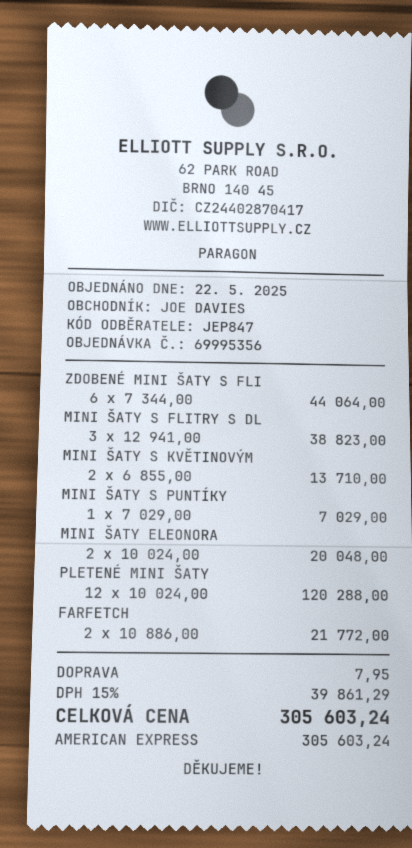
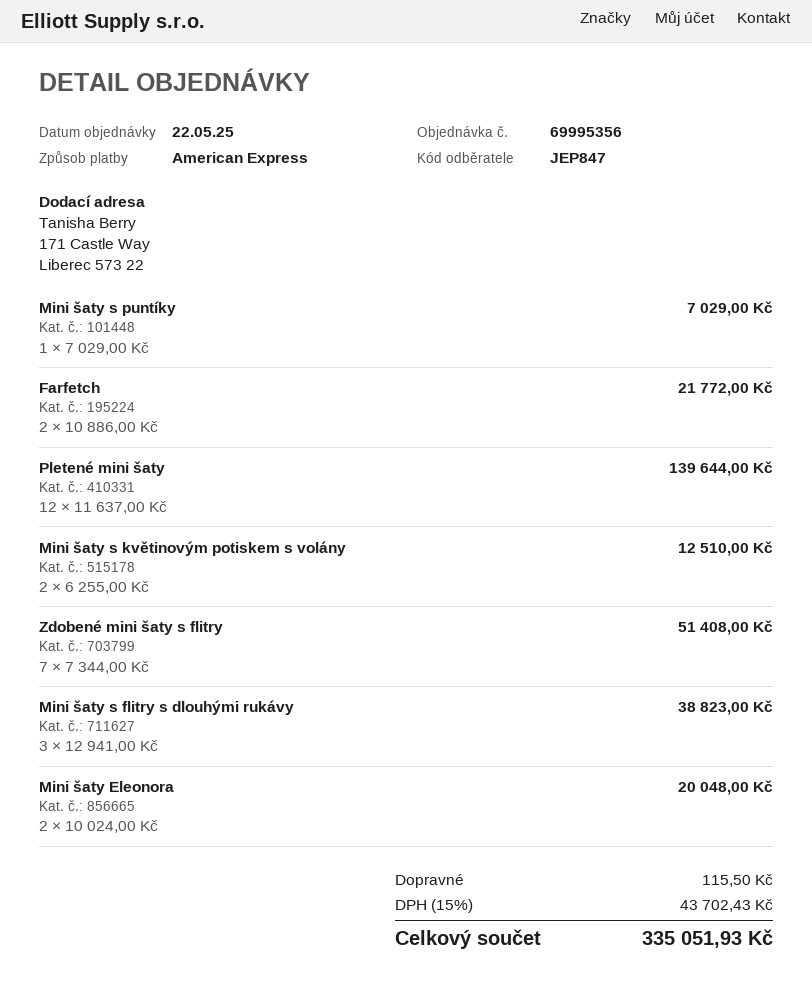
ZDOBENÉ MINI ŠATY S FLI: 6 x 7344.00 = 44064.00 -> 7 x 7344.00 = 51408.00
MINI ŠATY S KVĚTINOVÝM: 2 x 6855.00 = 13710.00 -> 2 x 6255.00 = 12510.00
PLETENÉ MINI ŠATY: 12 x 10024.00 = 120288.00 -> 12 x 11637.00 = 139644.00
shipping: 7.95 -> 115.50
tax: 15% = 39861.29 -> 15% = 43702.43
total: 305603.24 -> 335051.93

